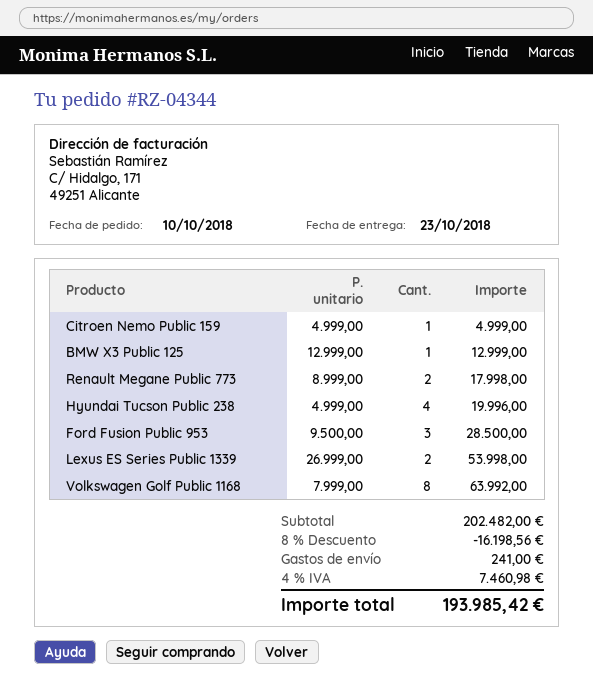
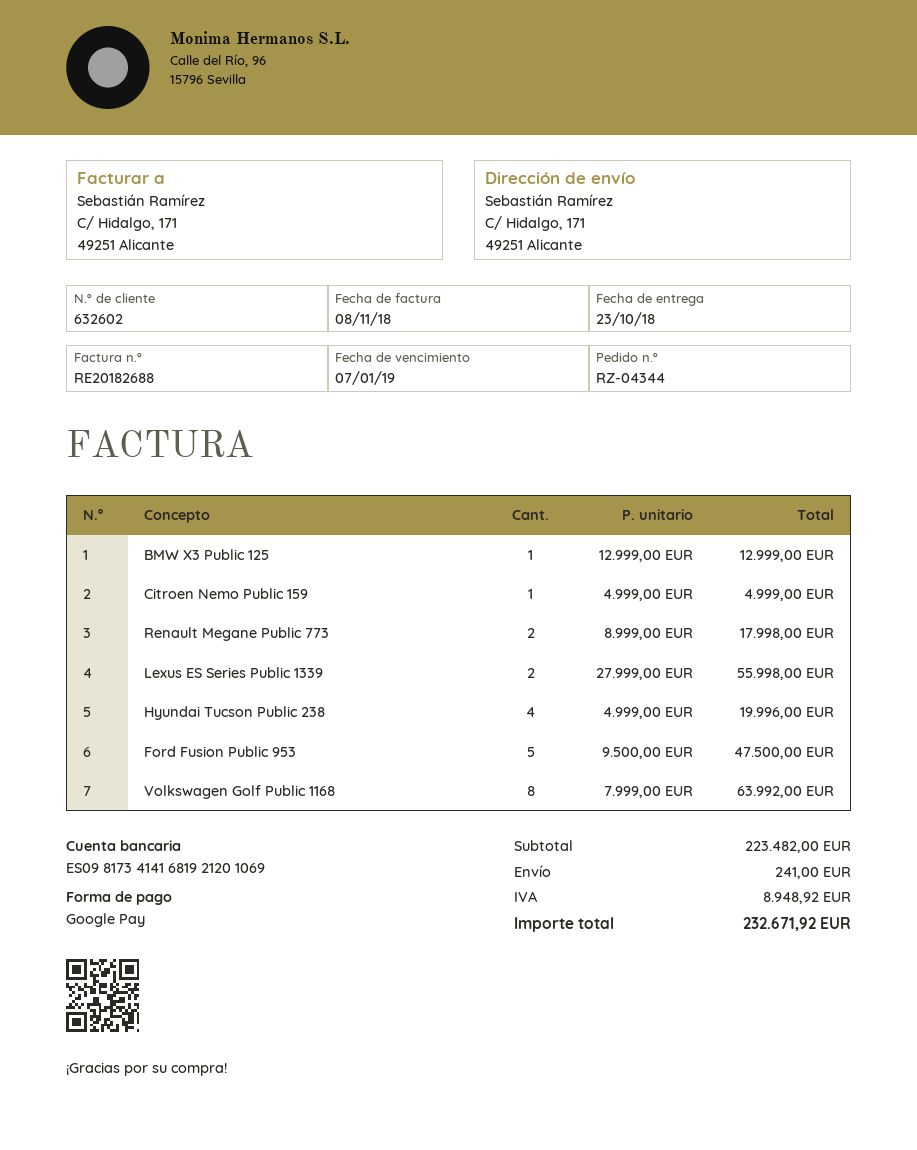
Ford Fusion Public 953: 3 x 9500.00 = 28500.00 -> 5 x 9500.00 = 47500.00
Lexus ES Series Public 1339: 2 x 26999.00 = 53998.00 -> 2 x 27999.00 = 55998.00
subtotal: 202482.00 -> 223482.00
discount: 8% = 16198.56 -> none
tax: 7460.98 -> 8948.92
total: 193985.42 -> 232671.92

